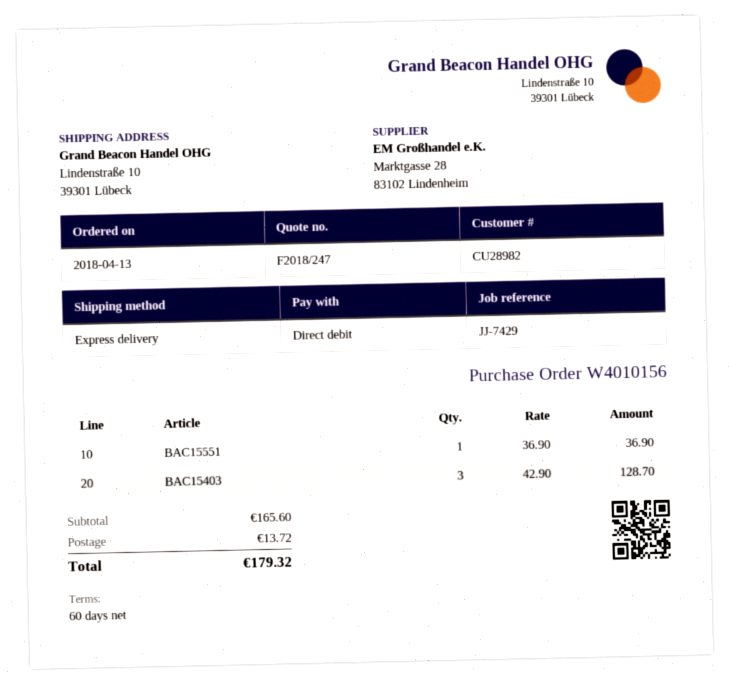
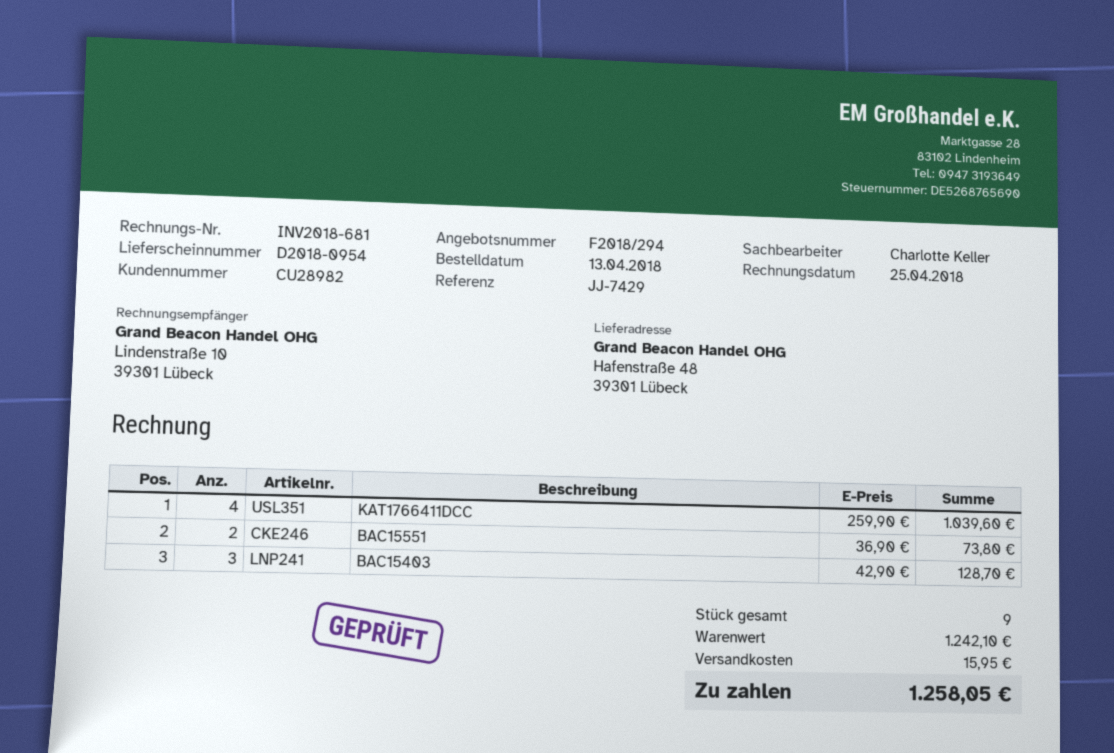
quote number: F2018/247 -> F2018/294
ship to: Lindenstraße 10, 39301 Lübeck -> Hafenstraße 48, 39301 Lübeck
BAC15551: 1 x 36.90 = 36.90 -> 2 x 36.90 = 73.80
KAT1766411DCC: none -> 4 x 259.90 = 1039.60
subtotal: 165.60 -> 1242.10
shipping: 13.72 -> 15.95
total: 179.32 -> 1258.05

